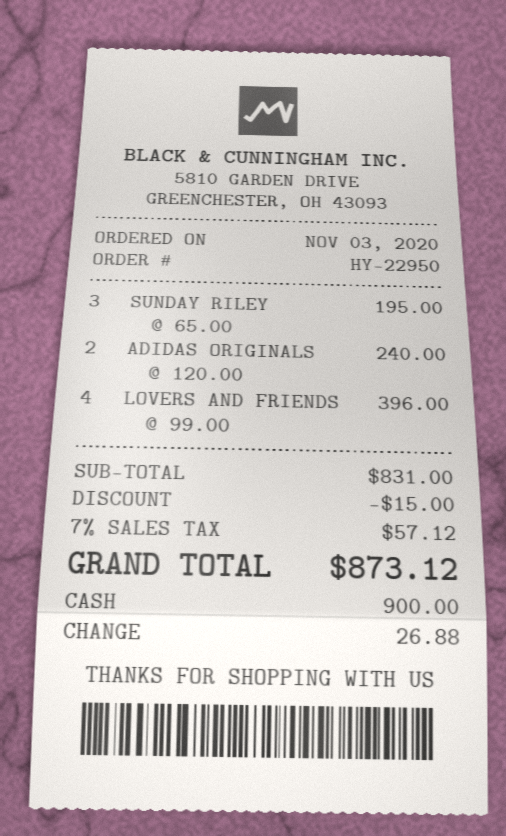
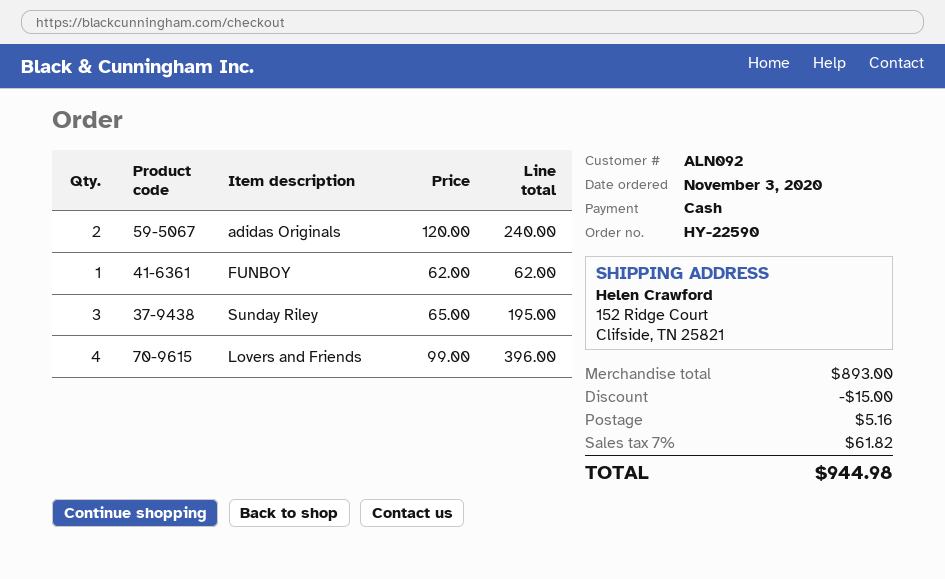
order number: HY-22950 -> HY-22590
FUNBOY: none -> 1 x 62.00 = 62.00
subtotal: 831.00 -> 893.00
shipping: none -> 5.16
tax: 7% = 57.12 -> 7% = 61.82
total: 873.12 -> 944.98

